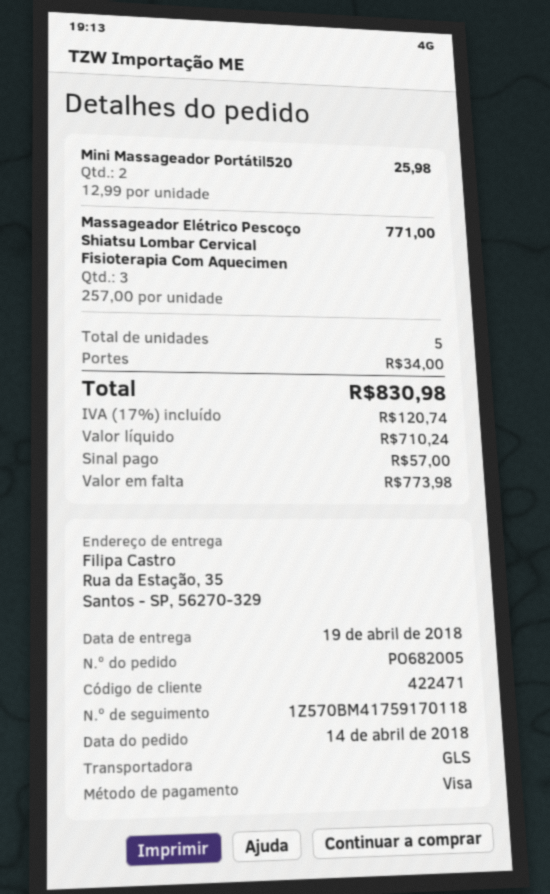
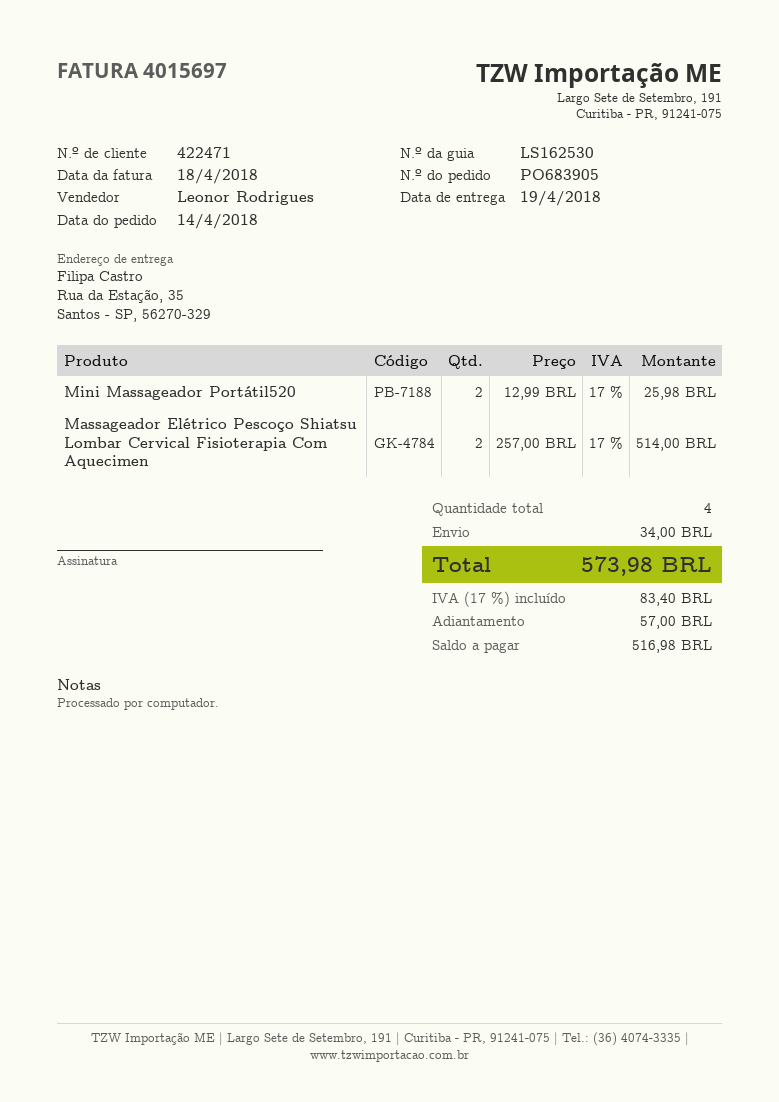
order number: PO682005 -> PO683905
Massageador Elétrico Pescoço Shiatsu Lombar Cervical Fisioterapia Com Aquecimen: 3 x 257.00 = 771.00 -> 2 x 257.00 = 514.00
total quantity: 5 -> 4
tax: 17% = 120.74 -> 17% = 83.40
total: 830.98 -> 573.98
balance: 773.98 -> 516.98

